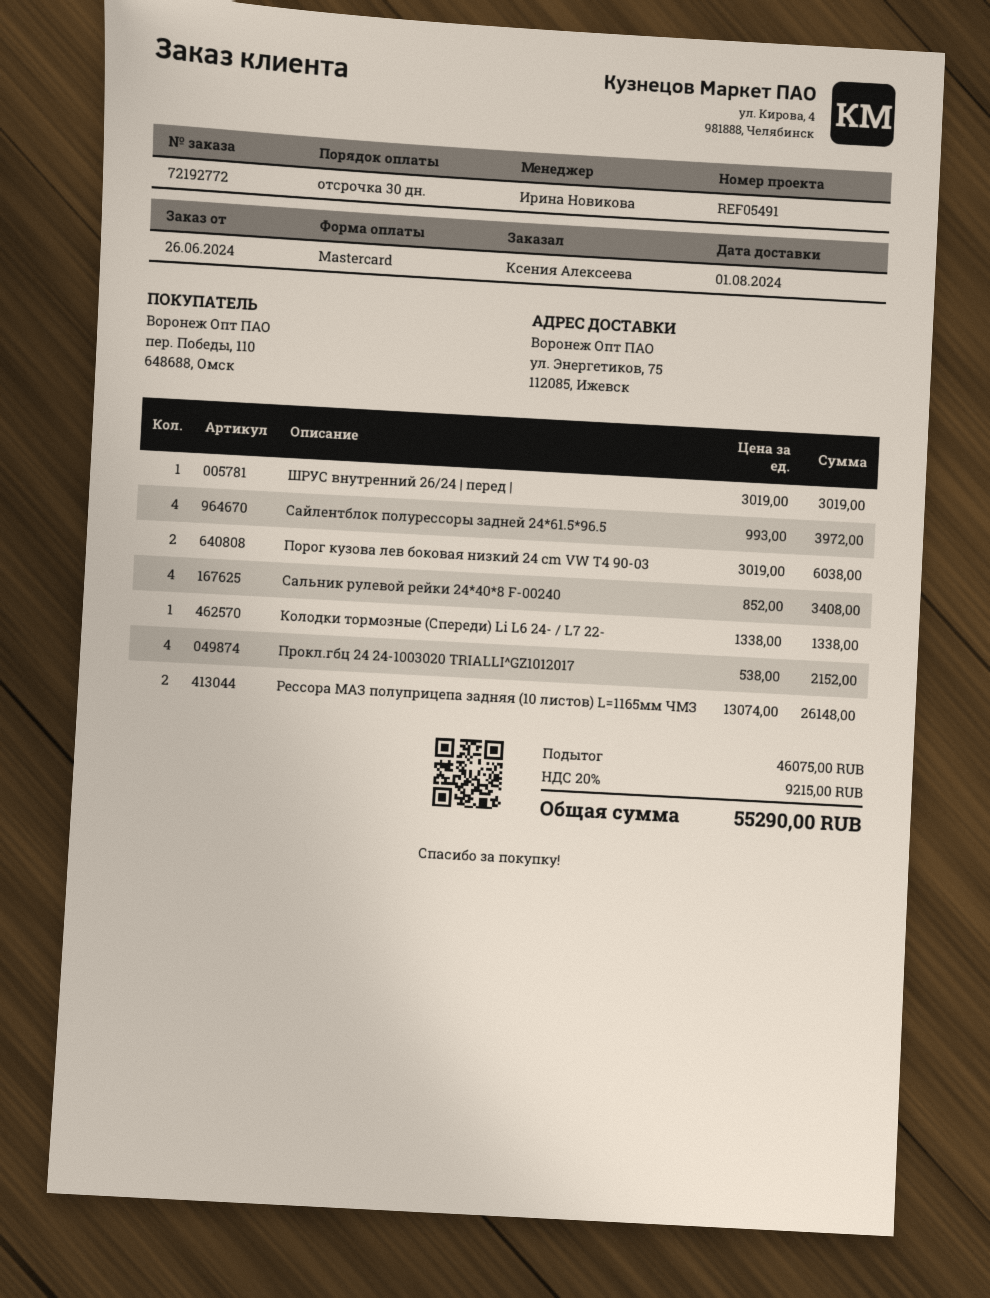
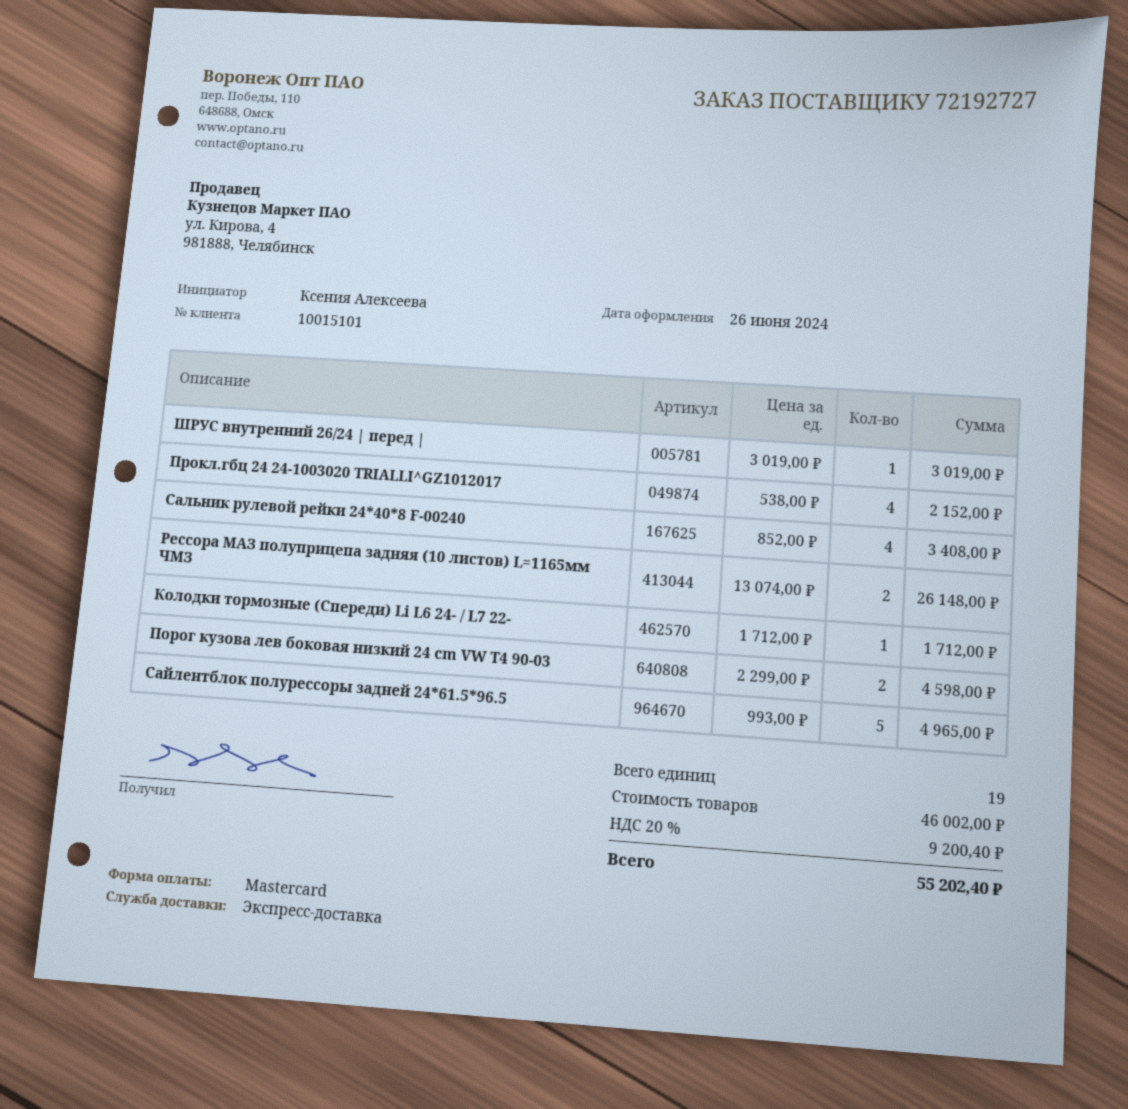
order number: 72192772 -> 72192727
Сайлентблок полурессоры задней 24*61.5*96.5: 4 x 993.00 = 3972.00 -> 5 x 993.00 = 4965.00
Порог кузова лев боковая низкий 24 cm VW T4 90-03: 2 x 3019.00 = 6038.00 -> 2 x 2299.00 = 4598.00
Колодки тормозные (Спереди) Li L6 24- / L7 22-: 1 x 1338.00 = 1338.00 -> 1 x 1712.00 = 1712.00
subtotal: 46075.00 -> 46002.00
tax: 20% = 9215.00 -> 20% = 9200.40
total: 55290.00 -> 55202.40

